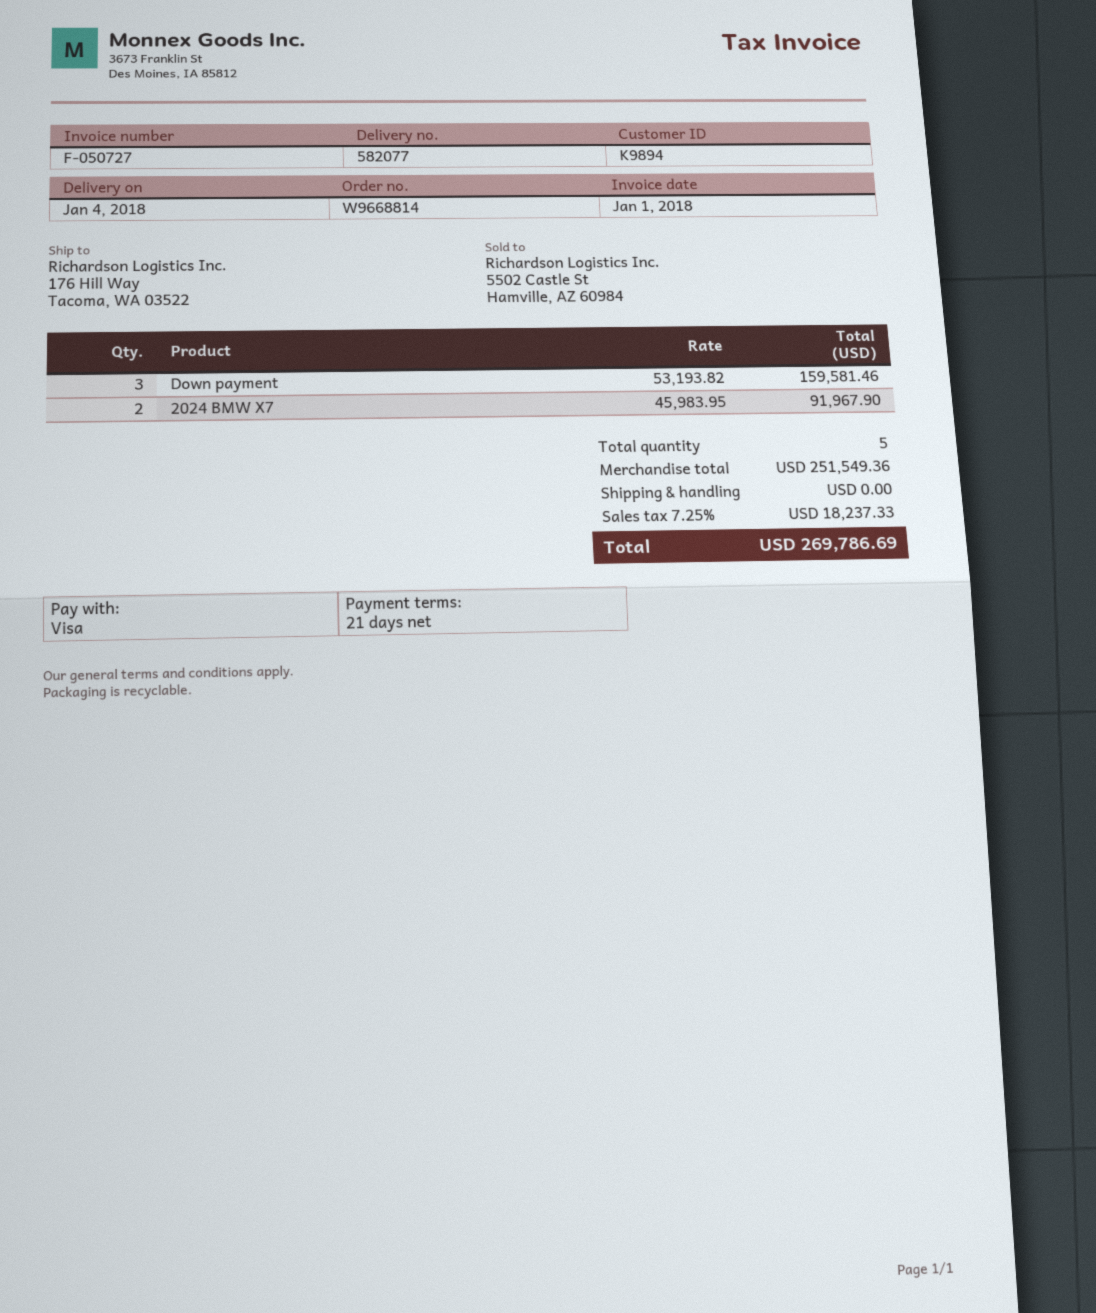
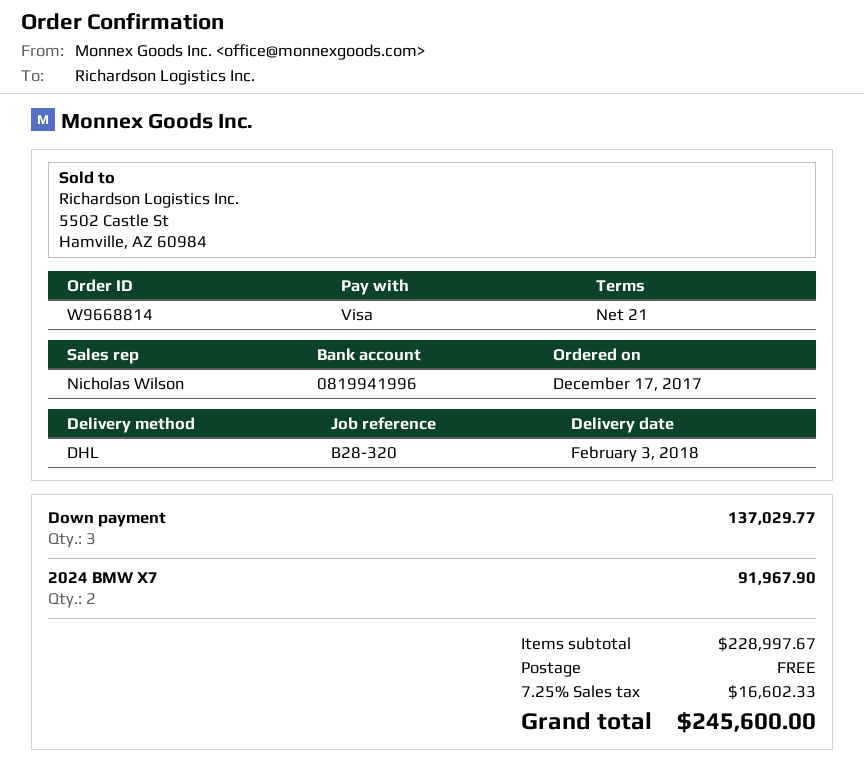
delivery date: 2018-01-04 -> 2018-02-03
Down payment: 3 for 159581.46 -> 3 for 137029.77
subtotal: 251549.36 -> 228997.67
tax: 7.25% = 18237.33 -> 7.25% = 16602.33
total: 269786.69 -> 245600.00

